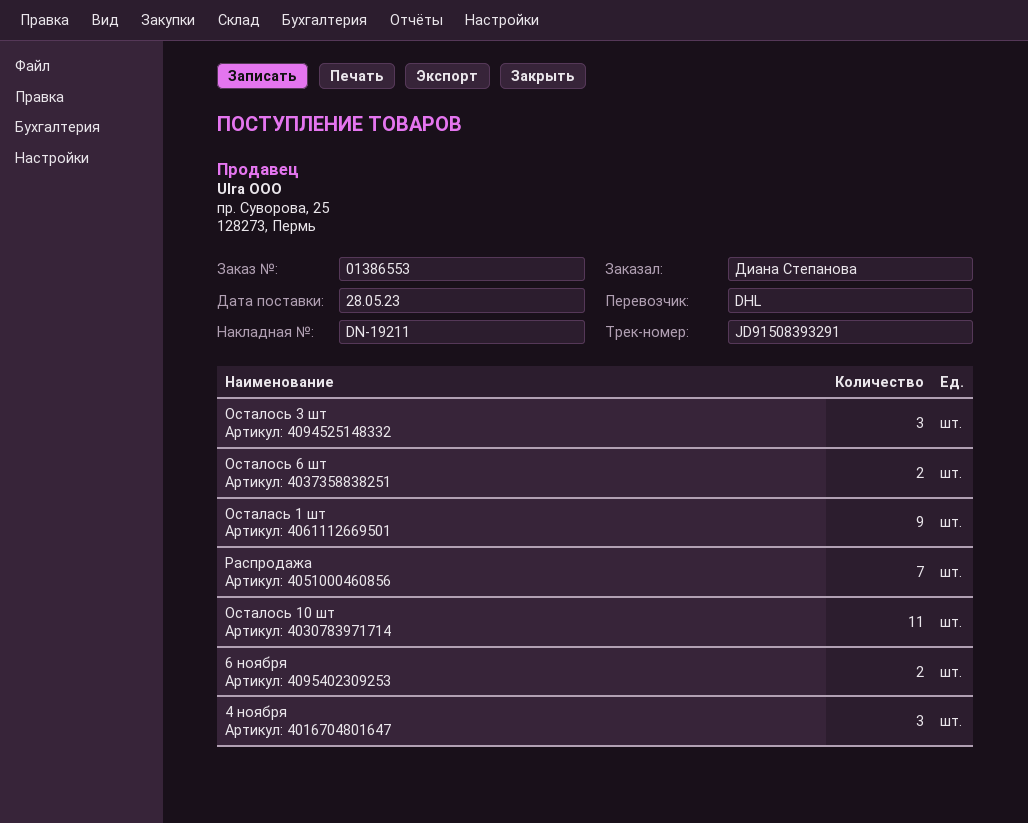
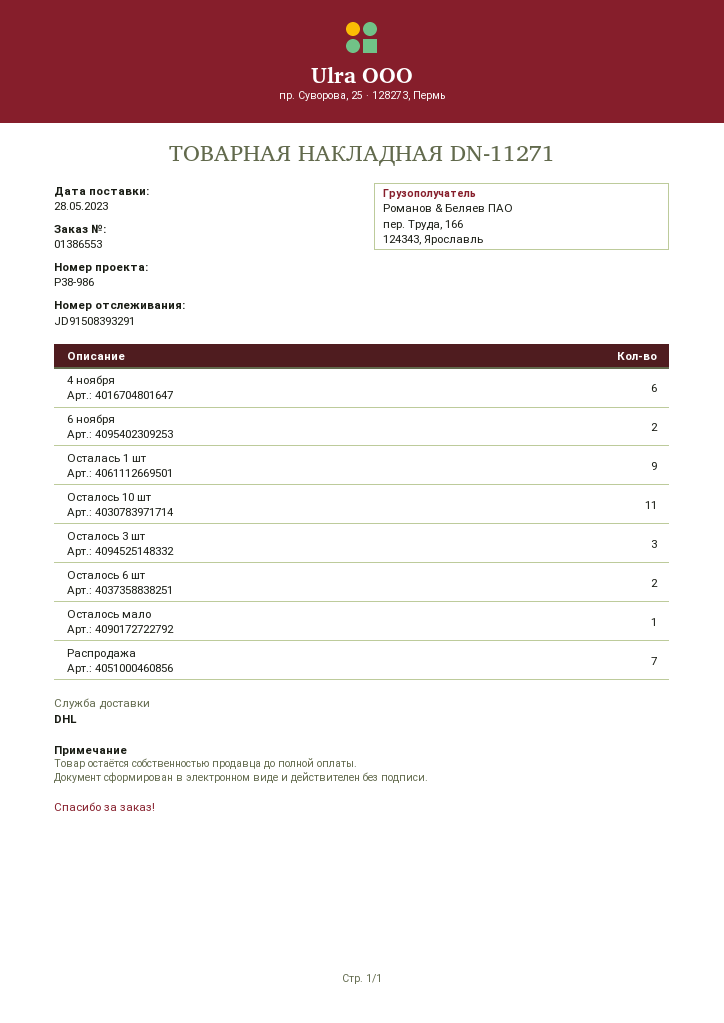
delivery note number: DN-19211 -> DN-11271
4 ноября: 3 -> 6
Осталось мало: none -> 1

